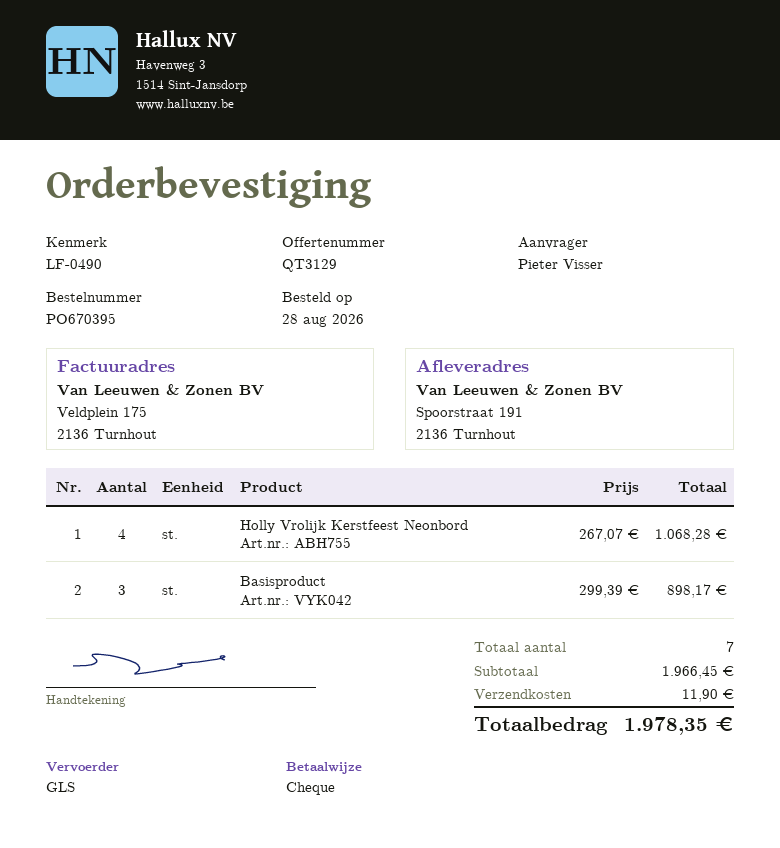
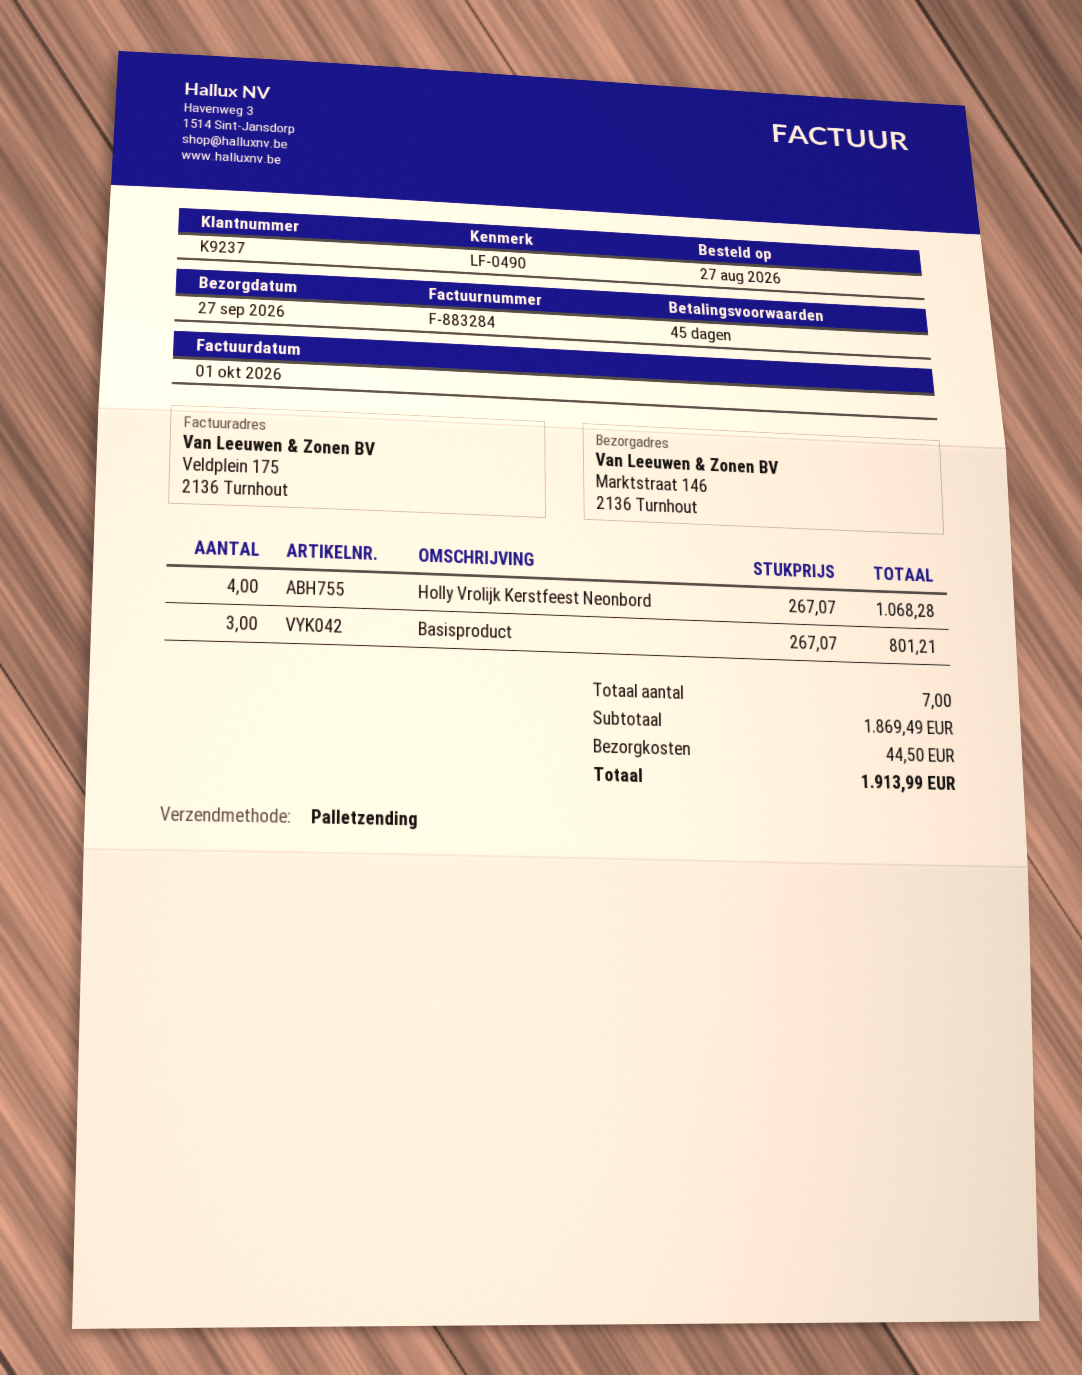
order date: 2026-08-28 -> 2026-08-27
shipping method: GLS -> pallet freight
ship to: Spoorstraat 191, 2136 Turnhout -> Marktstraat 146, 2136 Turnhout
Basisproduct: 3 x 299.39 = 898.17 -> 3 x 267.07 = 801.21
subtotal: 1966.45 -> 1869.49
shipping: 11.90 -> 44.50
total: 1978.35 -> 1913.99

